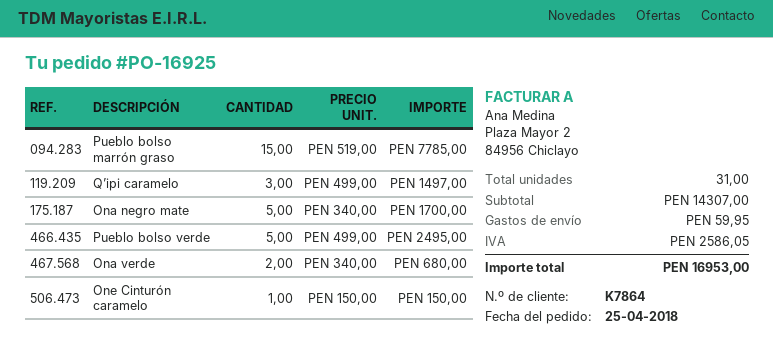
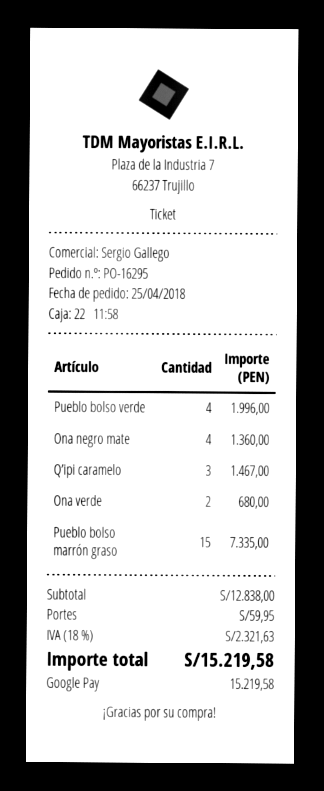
order number: PO-16925 -> PO-16295
Pueblo bolso marrón graso: 15 for 7785.00 -> 15 for 7335.00
Q’ipi caramelo: 3 for 1497.00 -> 3 for 1467.00
Ona negro mate: 5 for 1700.00 -> 4 for 1360.00
Pueblo bolso verde: 5 for 2495.00 -> 4 for 1996.00
One Cinturón caramelo: 1 for 150.00 -> none
subtotal: 14307.00 -> 12838.00
tax: 2586.05 -> 2321.63
total: 16953.00 -> 15219.58

